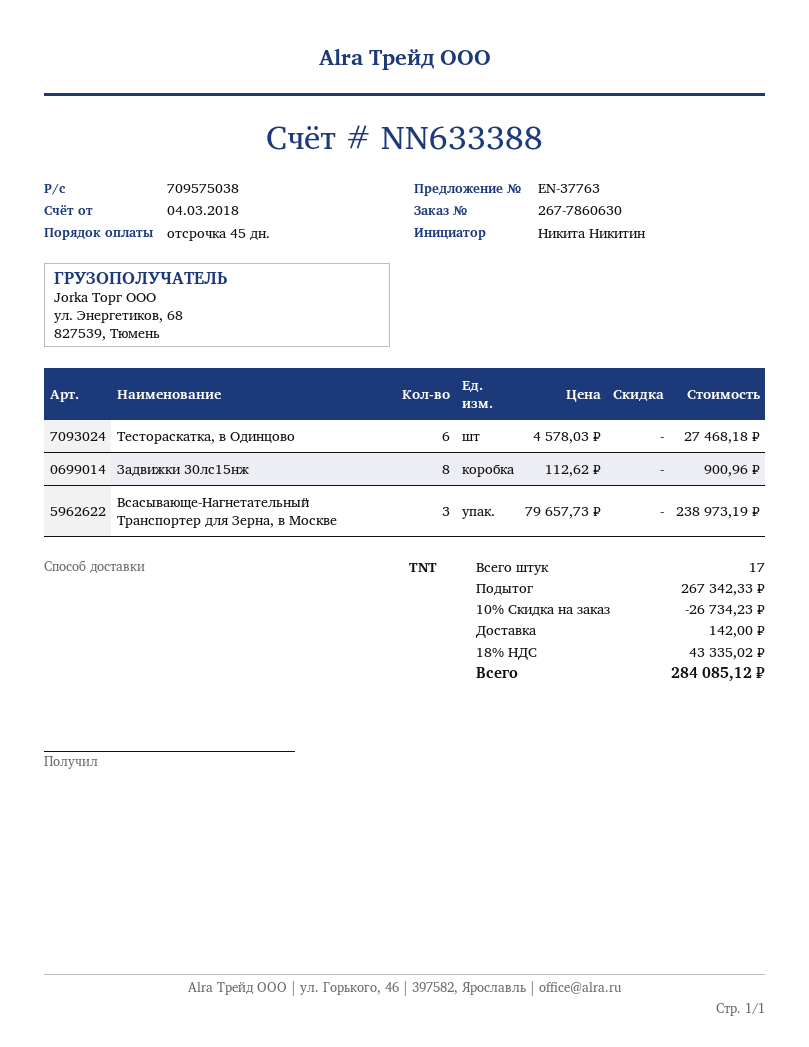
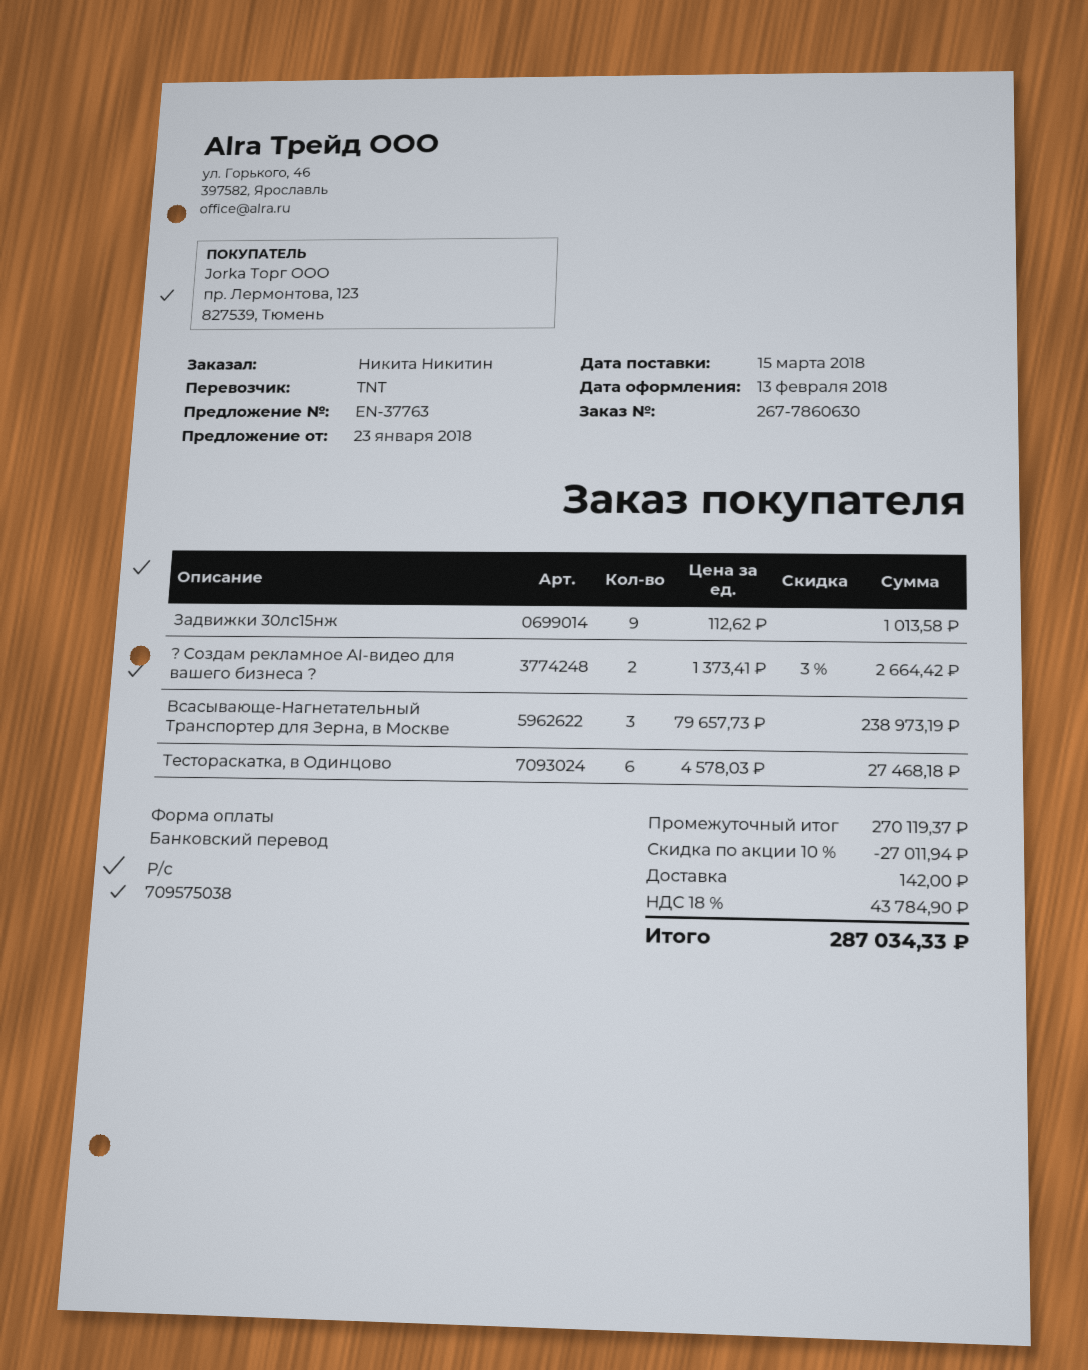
Задвижки 30лс15нж: 8 x 112.62 = 900.96 -> 9 x 112.62 = 1013.58
? Создам рекламное AI-видео для вашего бизнеса ?: none -> 2 x 1373.41 - 3% = 2664.42
subtotal: 267342.33 -> 270119.37
discount: 10% = 26734.23 -> 10% = 27011.94
tax: 18% = 43335.02 -> 18% = 43784.90
total: 284085.12 -> 287034.33

